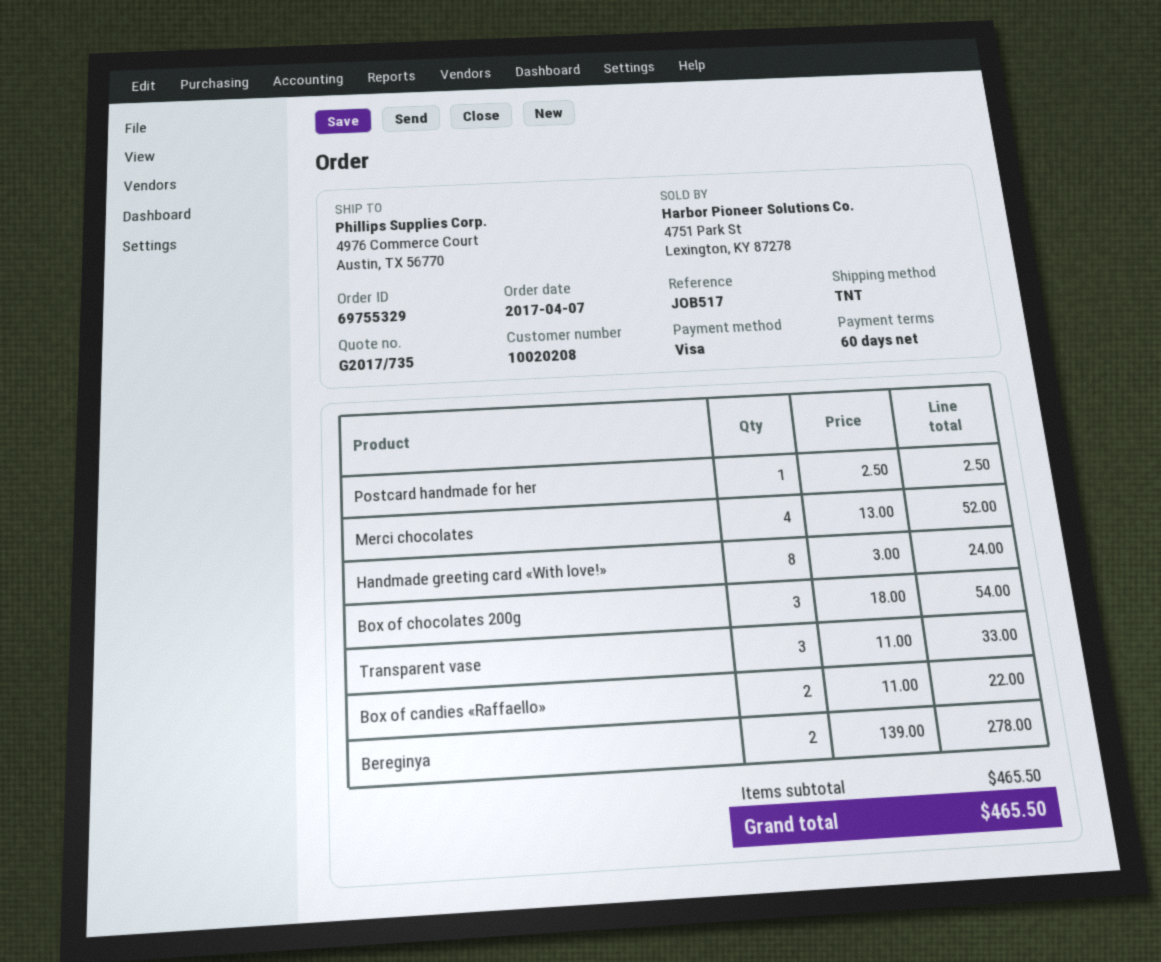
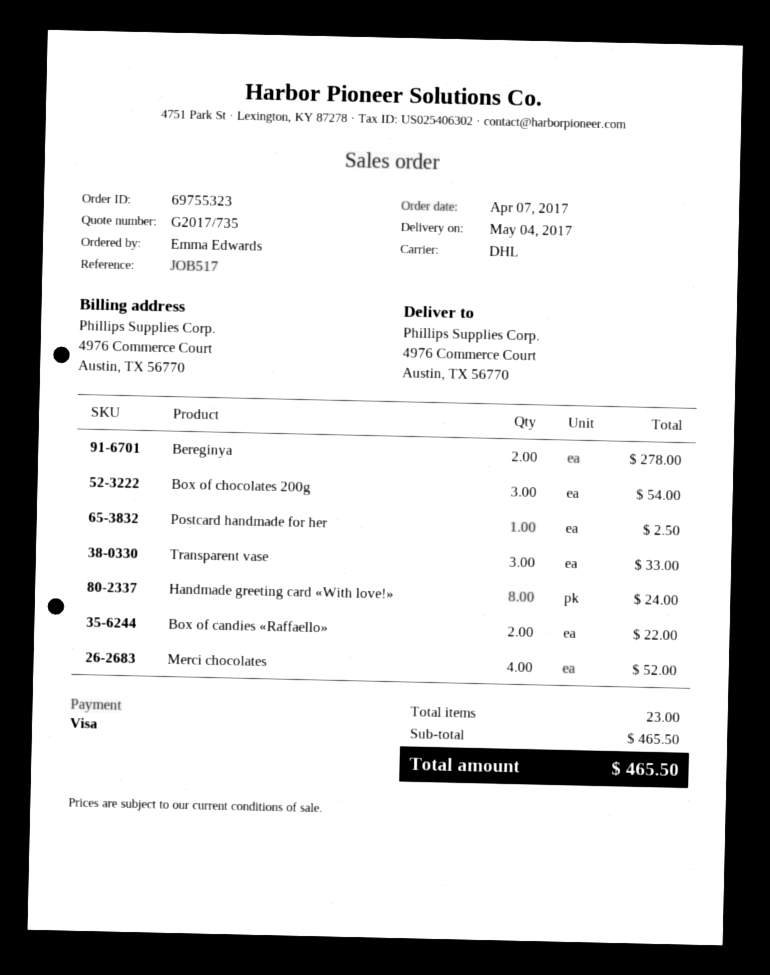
order number: 69755329 -> 69755323
shipping method: TNT -> DHL

